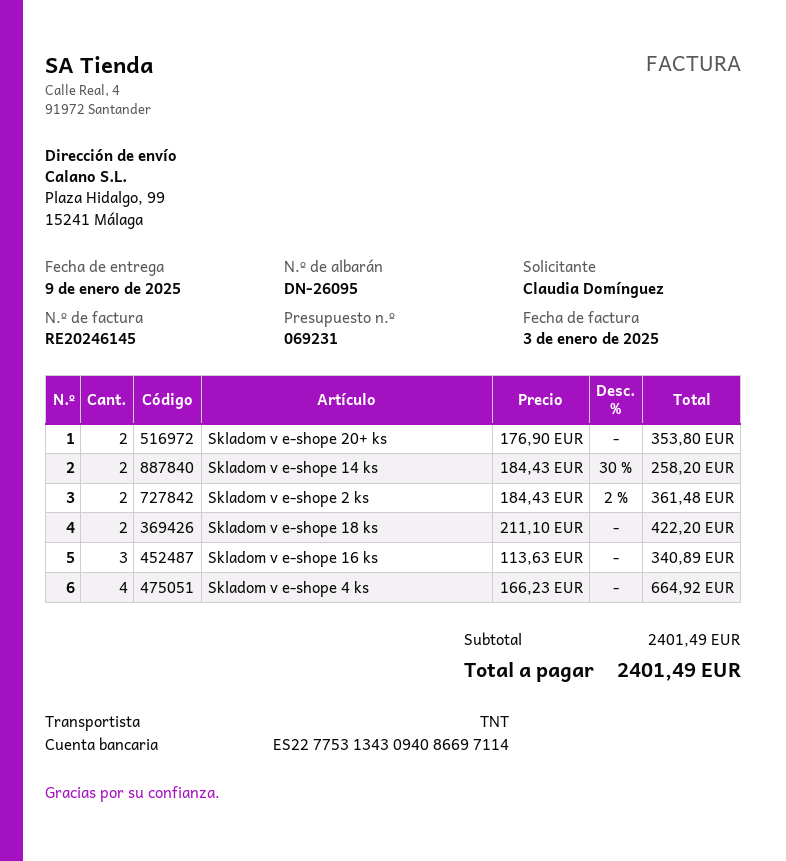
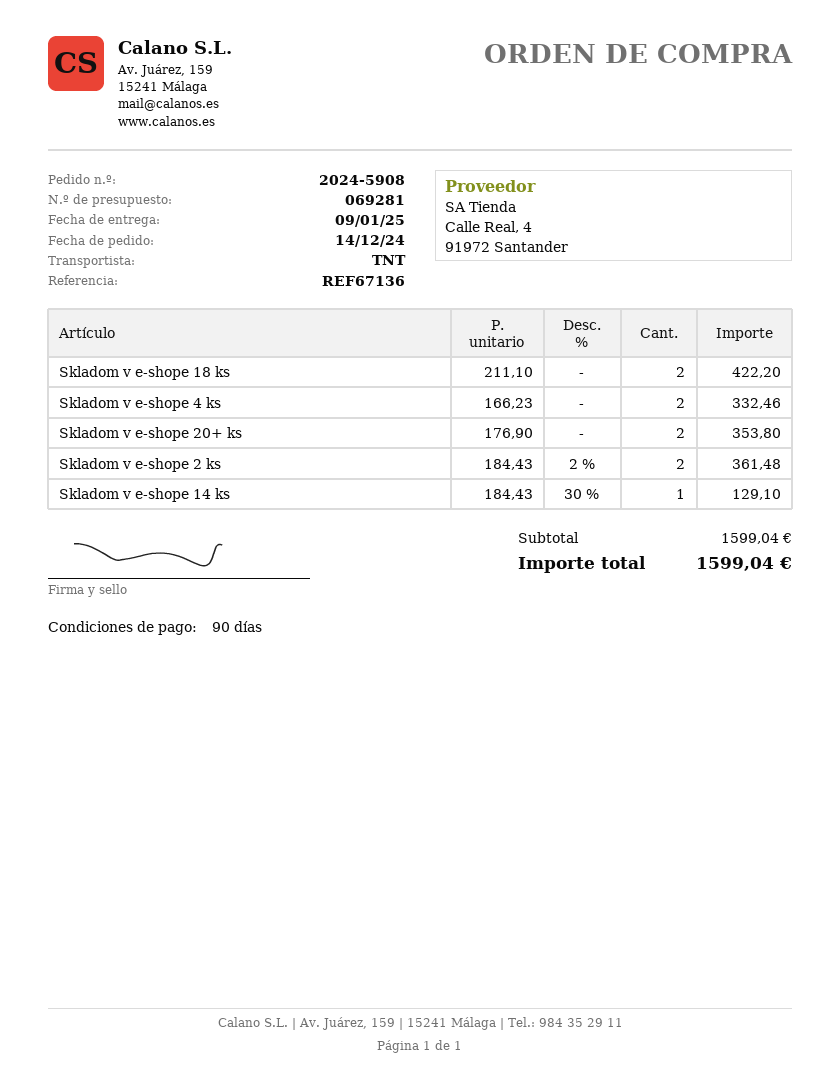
quote number: 069231 -> 069281
Skladom v e-shope 14 ks: 2 x 184.43 - 30% = 258.20 -> 1 x 184.43 - 30% = 129.10
Skladom v e-shope 16 ks: 3 x 113.63 = 340.89 -> none
Skladom v e-shope 4 ks: 4 x 166.23 = 664.92 -> 2 x 166.23 = 332.46
subtotal: 2401.49 -> 1599.04
total: 2401.49 -> 1599.04

